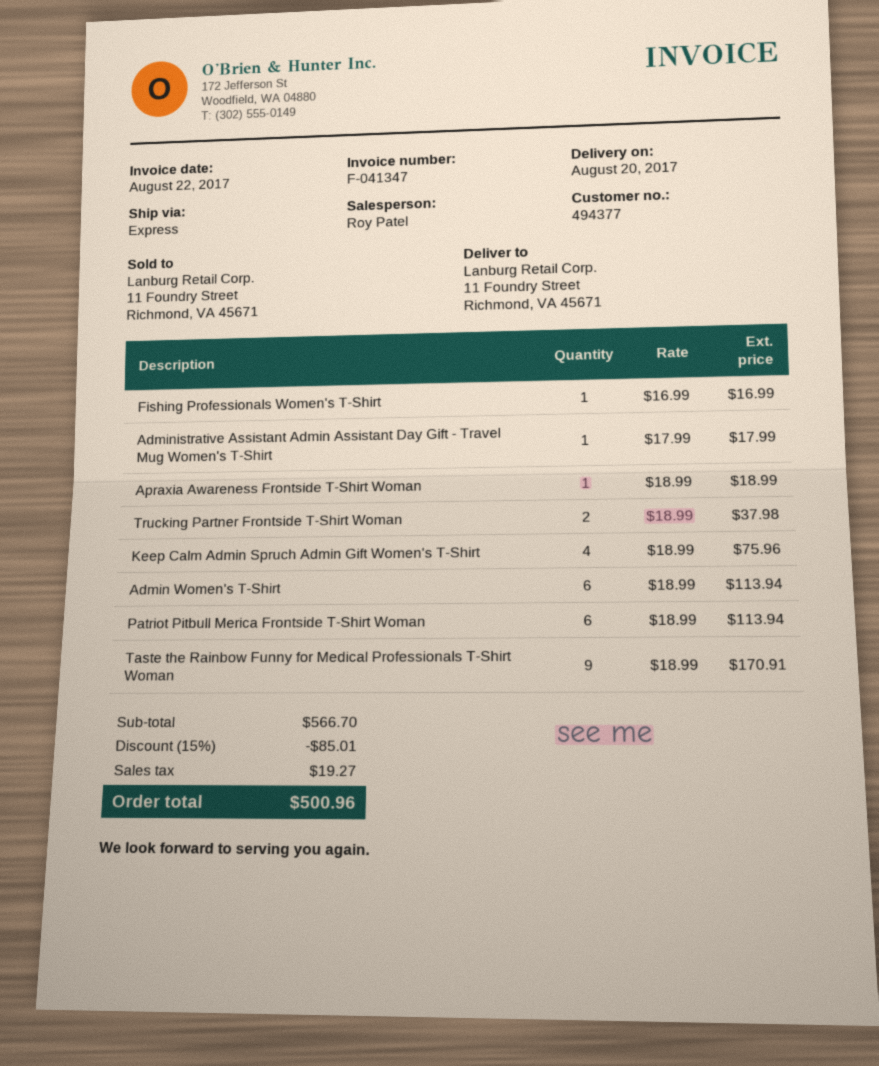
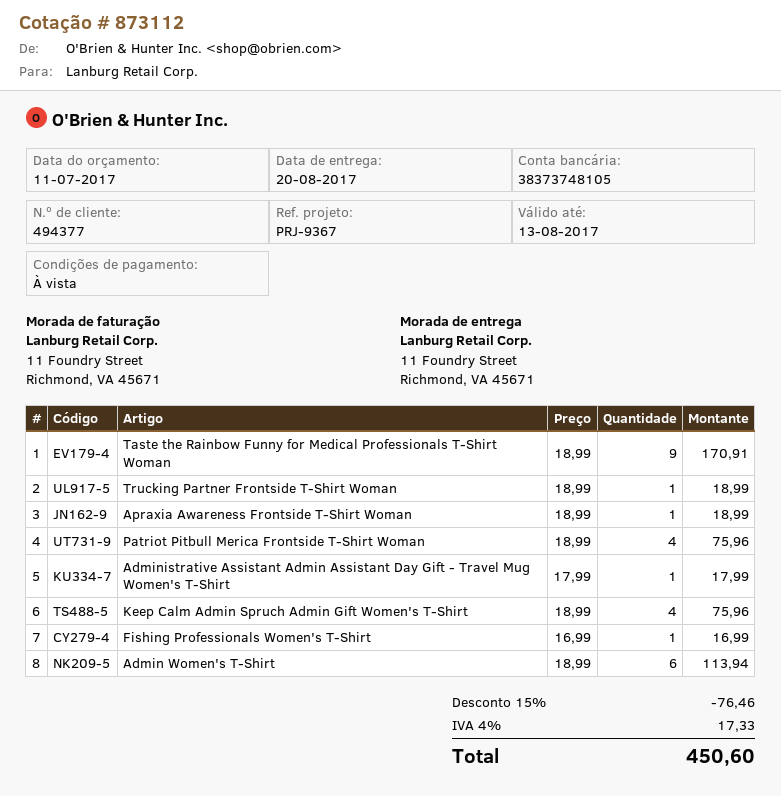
Trucking Partner Frontside T-Shirt Woman: 2 x 18.99 = 37.98 -> 1 x 18.99 = 18.99
Patriot Pitbull Merica Frontside T-Shirt Woman: 6 x 18.99 = 113.94 -> 4 x 18.99 = 75.96
discount: 15% = 85.01 -> 15% = 76.46
tax: 19.27 -> 17.33
total: 500.96 -> 450.60

